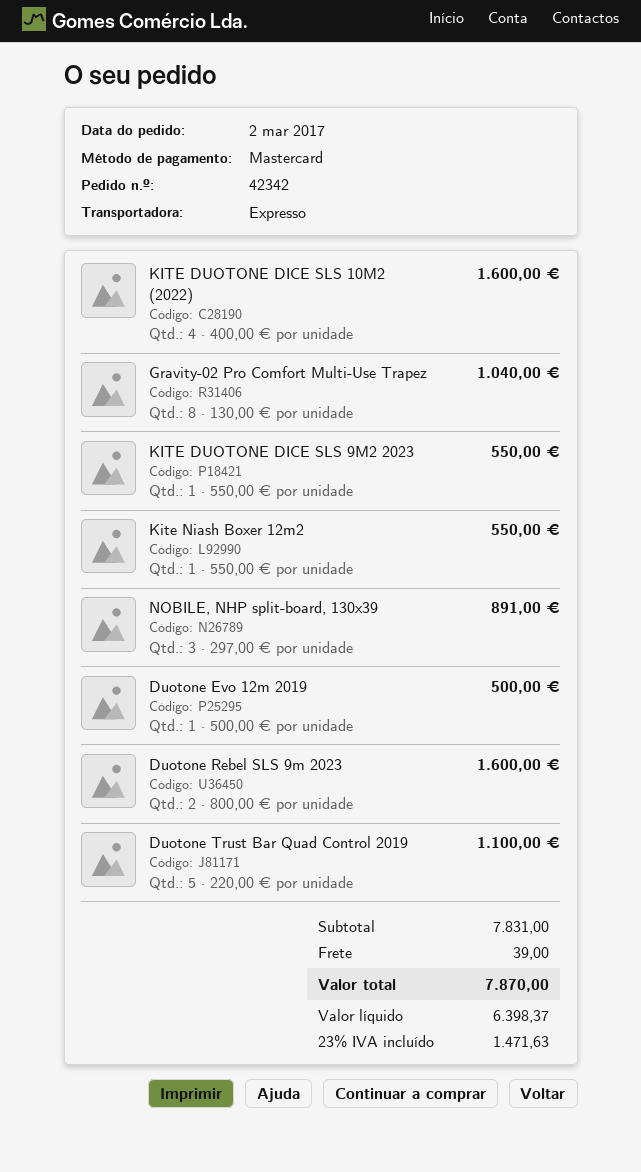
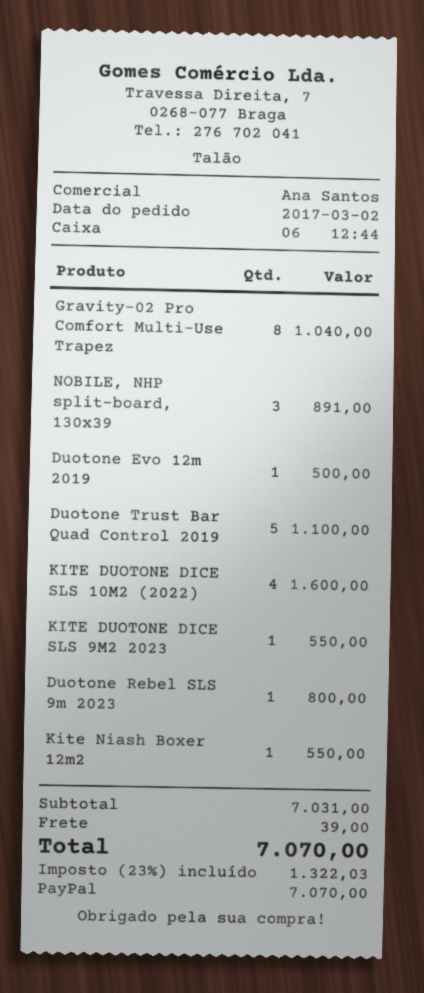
payment method: Mastercard -> PayPal
Duotone Rebel SLS 9m 2023: 2 for 1600.00 -> 1 for 800.00
subtotal: 7831.00 -> 7031.00
tax: 23% = 1471.63 -> 23% = 1322.03
total: 7870.00 -> 7070.00

